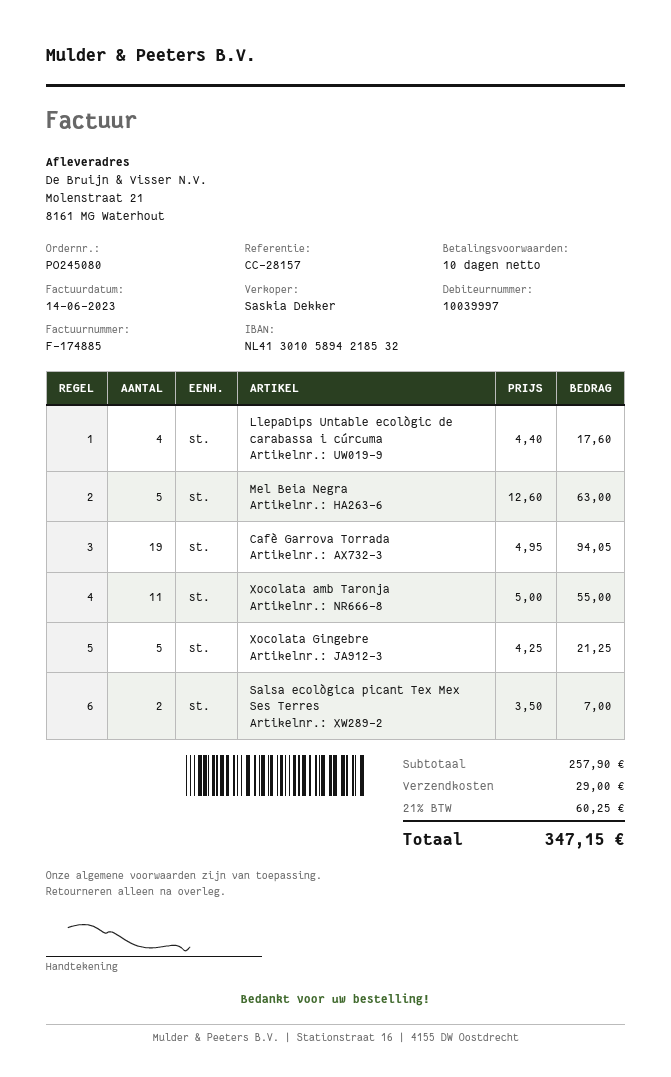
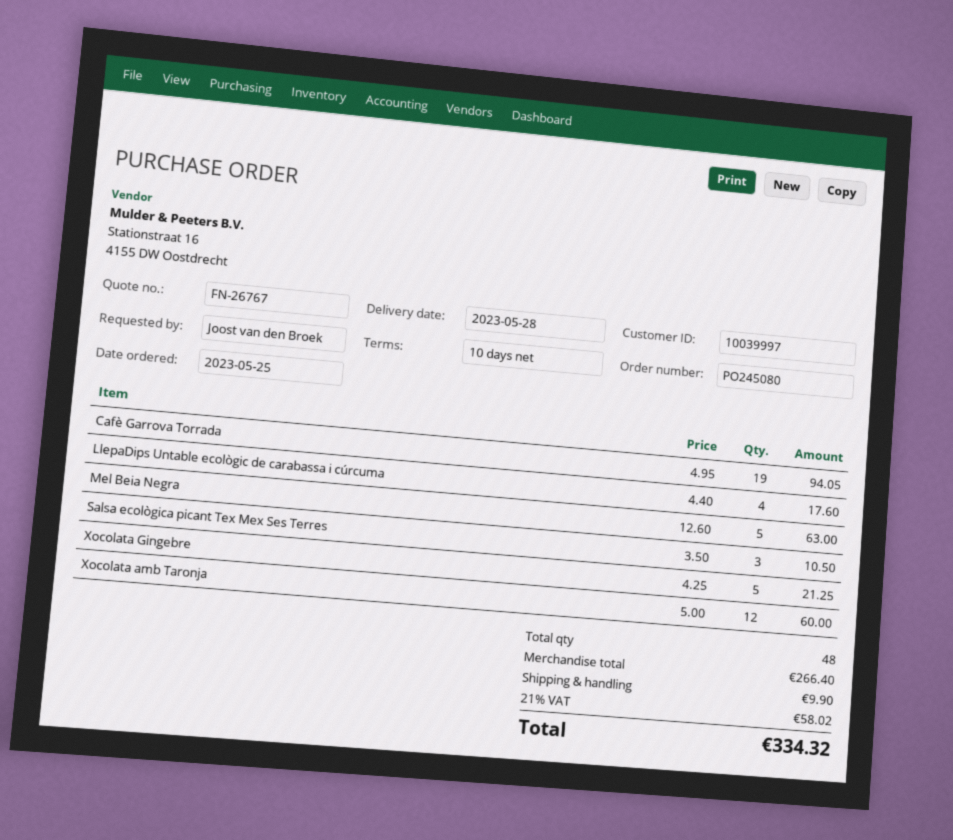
Xocolata amb Taronja: 11 x 5.00 = 55.00 -> 12 x 5.00 = 60.00
Salsa ecològica picant Tex Mex Ses Terres: 2 x 3.50 = 7.00 -> 3 x 3.50 = 10.50
subtotal: 257.90 -> 266.40
shipping: 29.00 -> 9.90
tax: 21% = 60.25 -> 21% = 58.02
total: 347.15 -> 334.32

